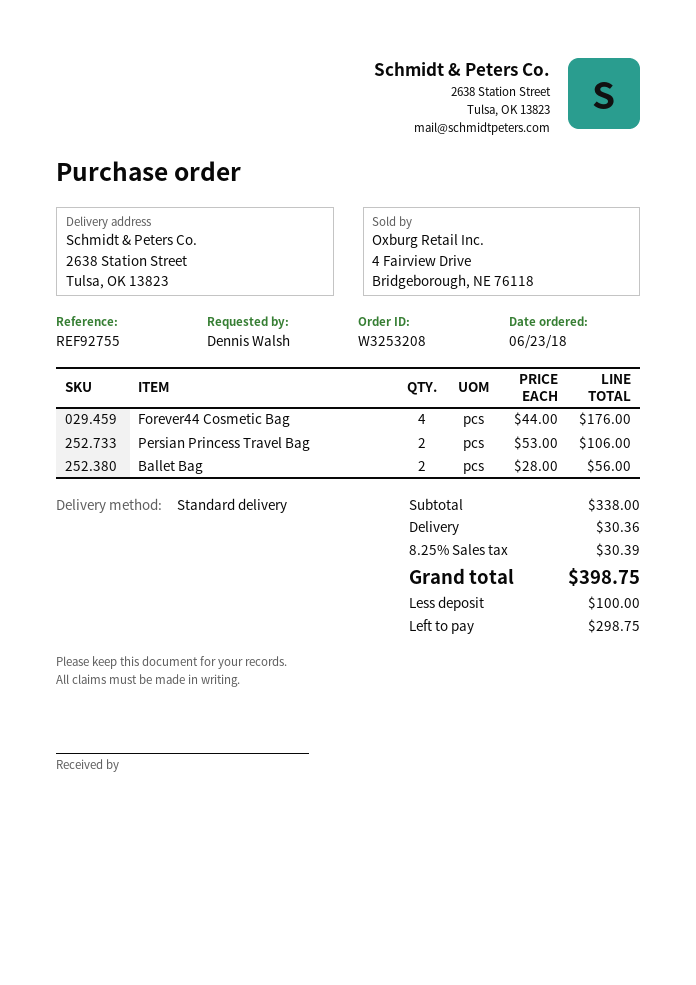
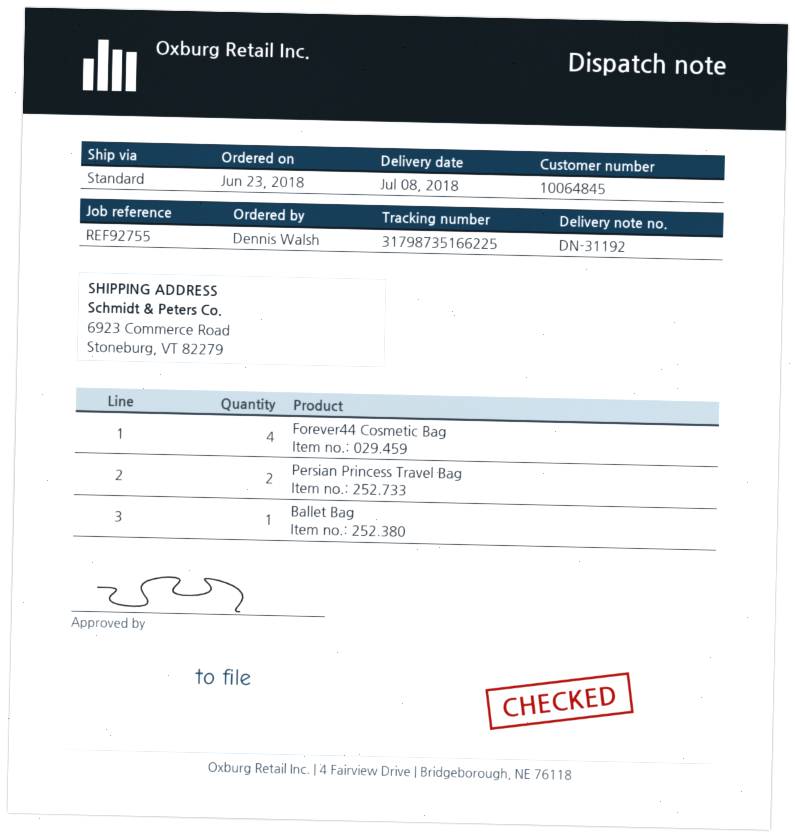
ship to: 2638 Station Street, Tulsa, OK 13823 -> 6923 Commerce Road, Stoneburg, VT 82279
Ballet Bag: 2 -> 1

